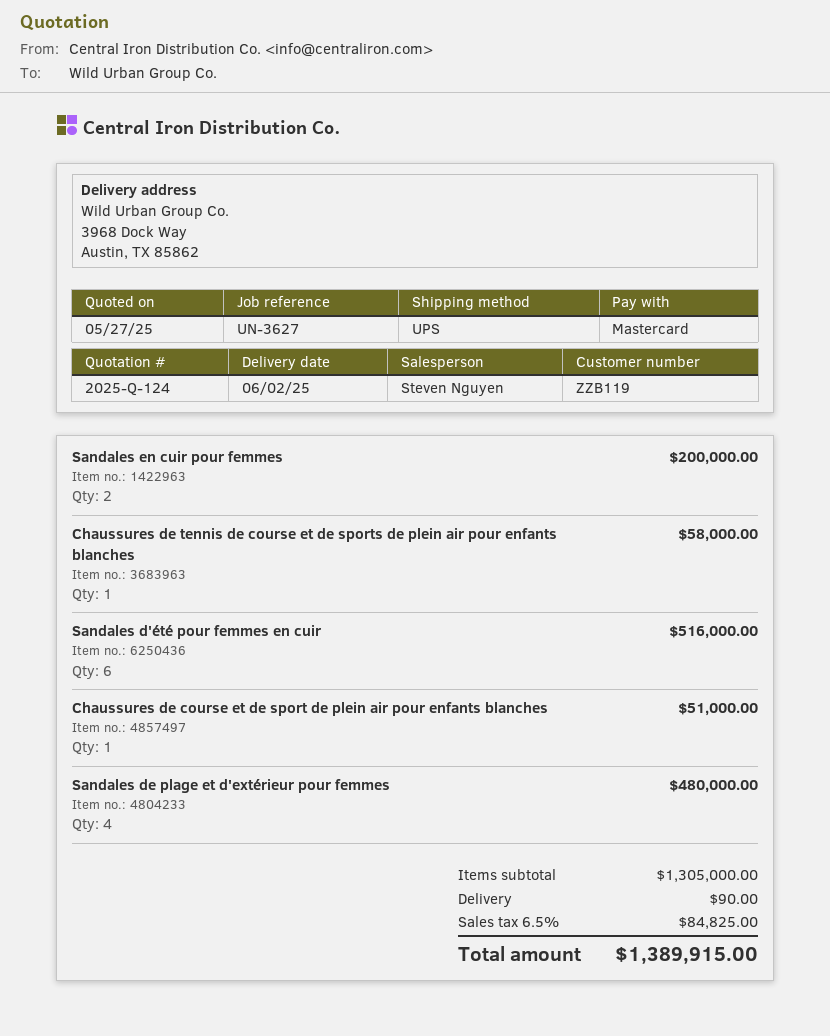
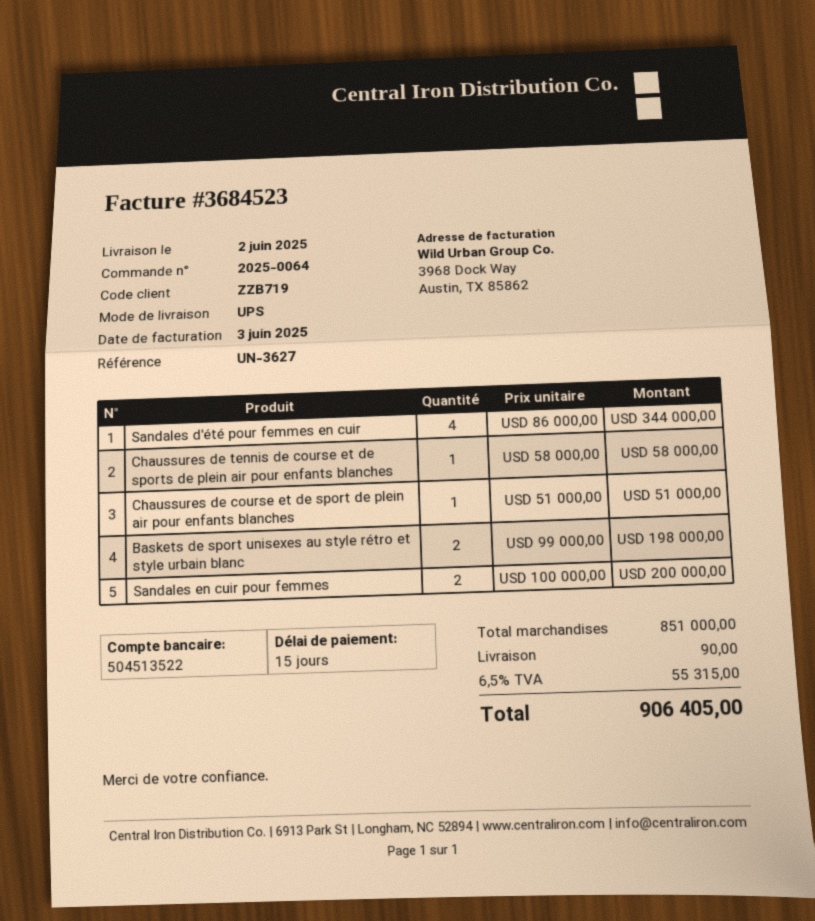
customer number: ZZB119 -> ZZB719
Sandales d'été pour femmes en cuir: 6 for 516000.00 -> 4 for 344000.00
Sandales de plage et d'extérieur pour femmes: 4 for 480000.00 -> none
Baskets de sport unisexes au style rétro et style urbain blanc: none -> 2 for 198000.00
subtotal: 1305000.00 -> 851000.00
tax: 6.5% = 84825.00 -> 6.5% = 55315.00
total: 1389915.00 -> 906405.00

